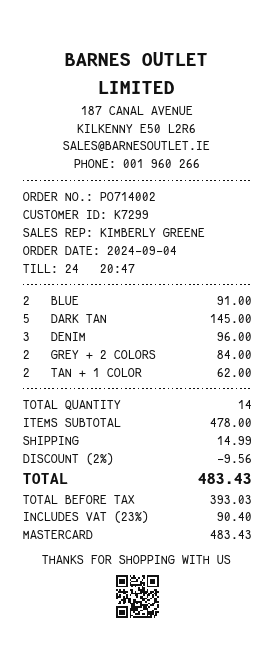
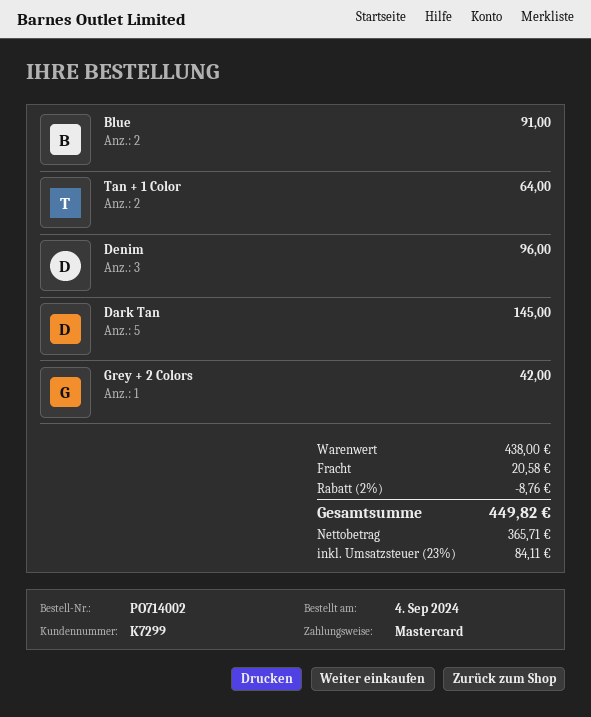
GREY + 2 COLORS: 2 for 84.00 -> 1 for 42.00
TAN + 1 COLOR: 2 for 62.00 -> 2 for 64.00
subtotal: 478.00 -> 438.00
discount: 2% = 9.56 -> 2% = 8.76
shipping: 14.99 -> 20.58
net: 393.03 -> 365.71
tax: 23% = 90.40 -> 23% = 84.11
total: 483.43 -> 449.82

